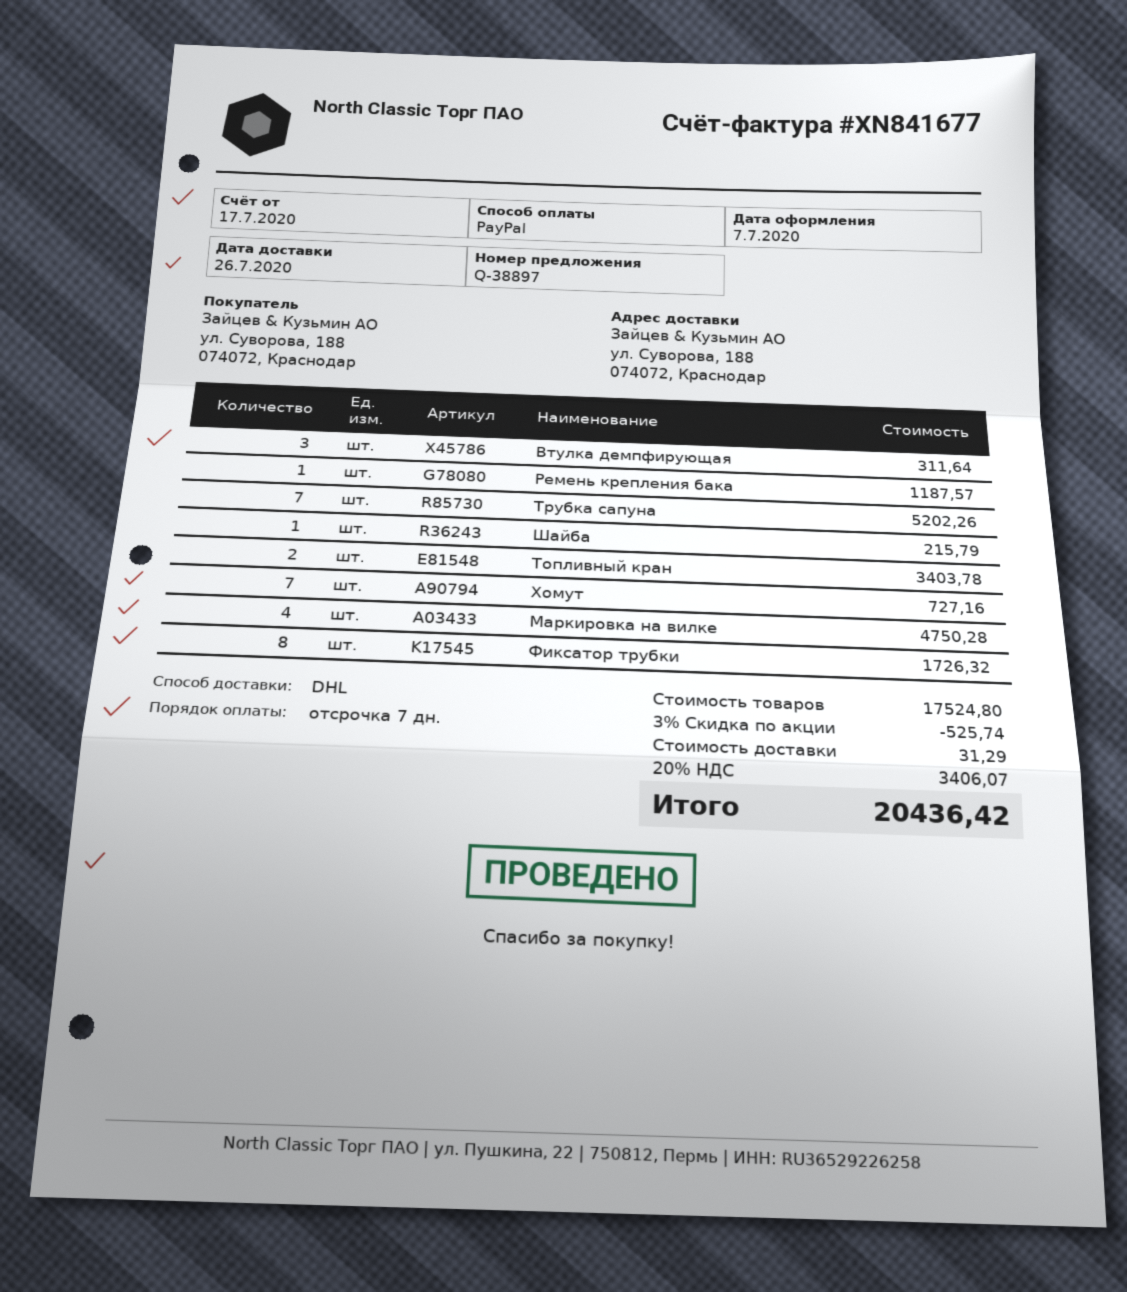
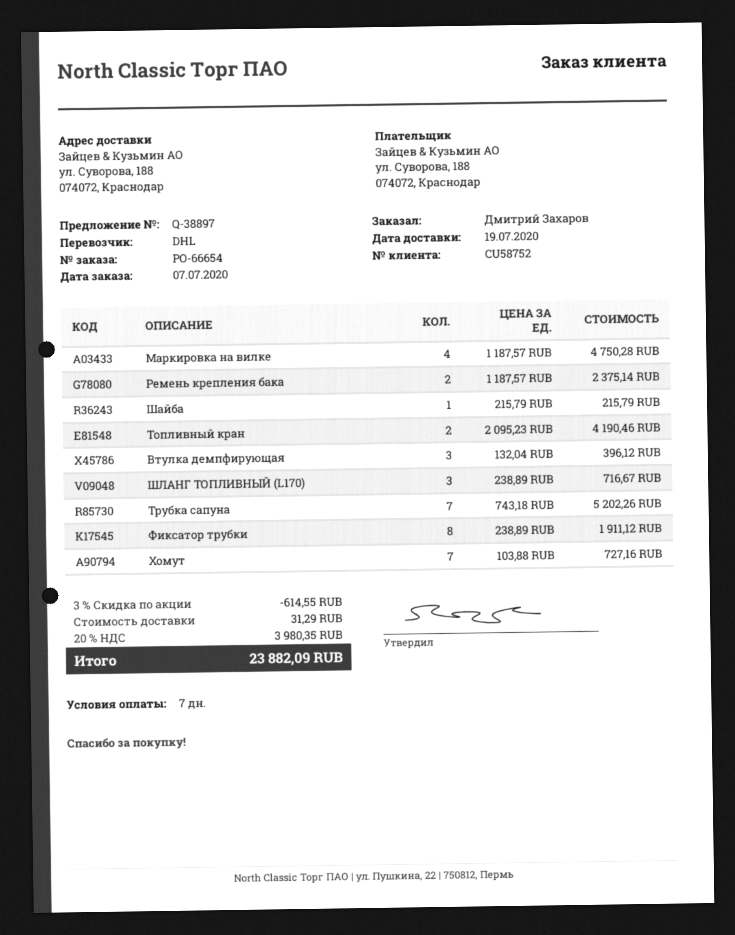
delivery date: 2020-07-26 -> 2020-07-19
Втулка демпфирующая: 3 for 311.64 -> 3 for 396.12
Ремень крепления бака: 1 for 1187.57 -> 2 for 2375.14
Топливный кран: 2 for 3403.78 -> 2 for 4190.46
Фиксатор трубки: 8 for 1726.32 -> 8 for 1911.12
ШЛАНГ ТОПЛИВНЫЙ (L170): none -> 3 for 716.67
discount: 3% = 525.74 -> 3% = 614.55
tax: 20% = 3406.07 -> 20% = 3980.35
total: 20436.42 -> 23882.09

